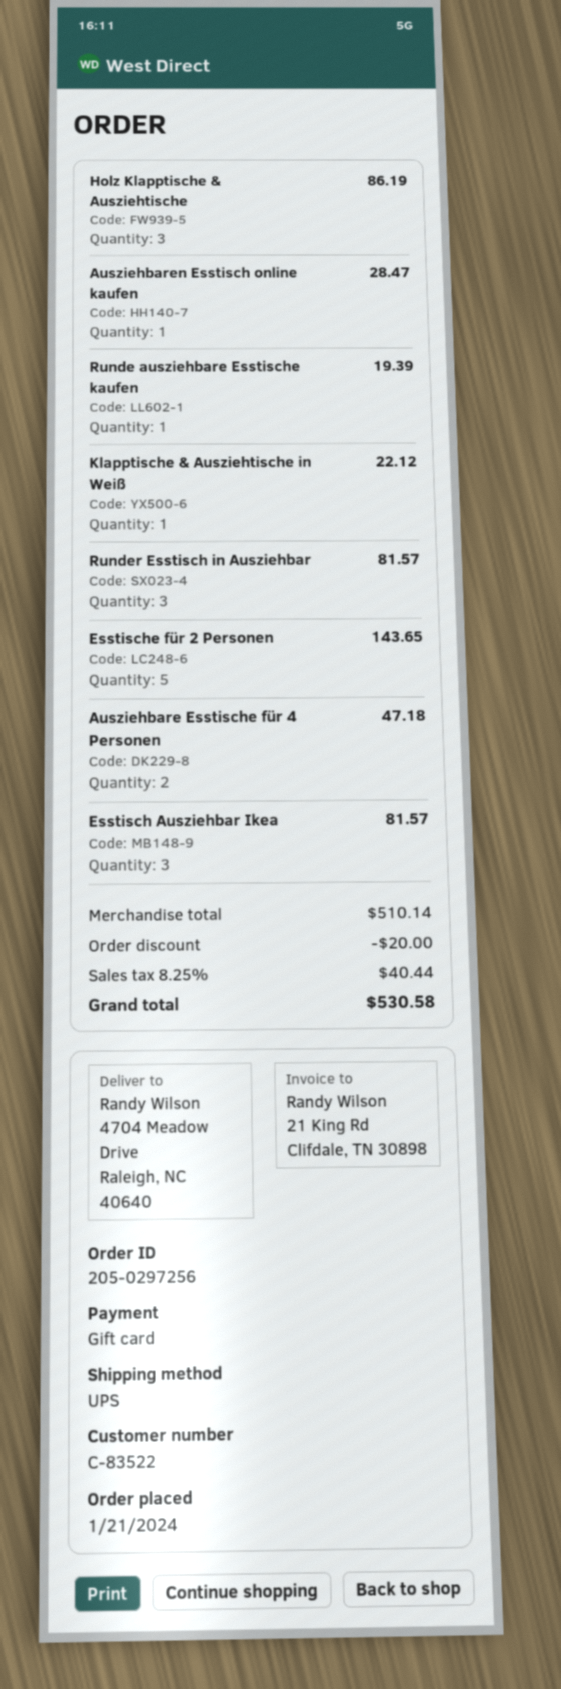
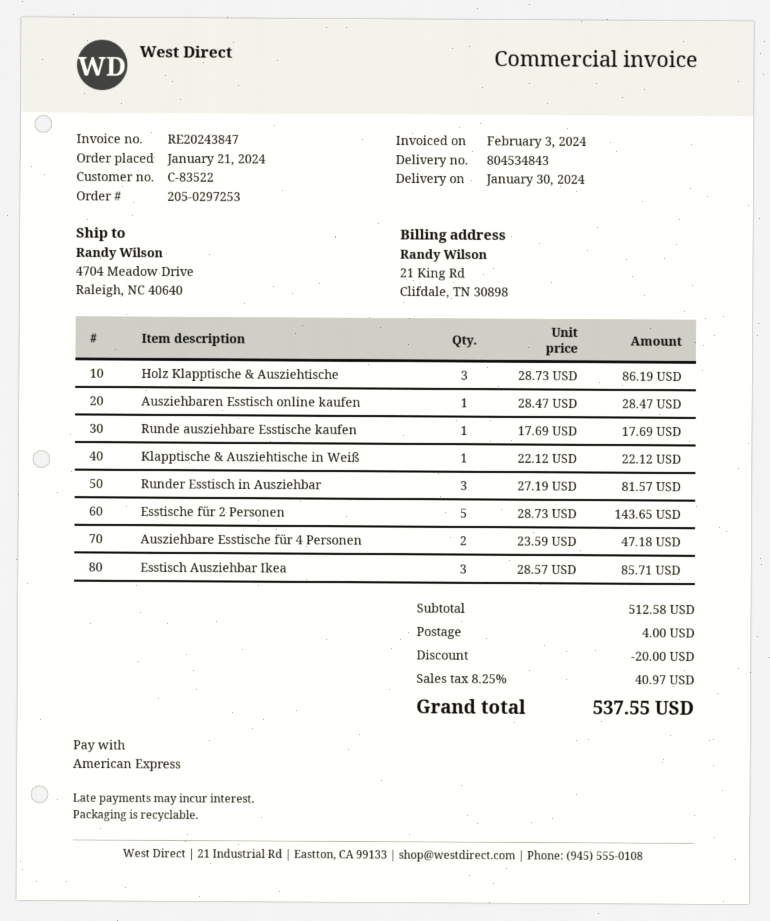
order number: 205-0297256 -> 205-0297253
payment method: gift card -> American Express
Runde ausziehbare Esstische kaufen: 1 for 19.39 -> 1 for 17.69
Esstisch Ausziehbar Ikea: 3 for 81.57 -> 3 for 85.71
subtotal: 510.14 -> 512.58
shipping: none -> 4.00
tax: 8.25% = 40.44 -> 8.25% = 40.97
total: 530.58 -> 537.55

